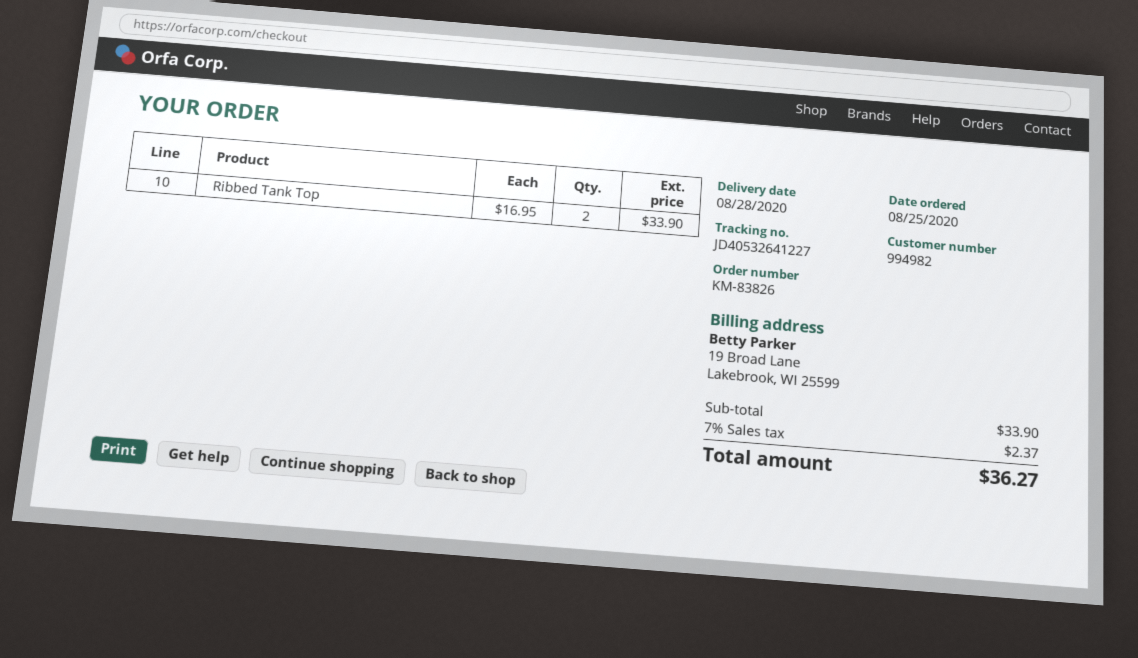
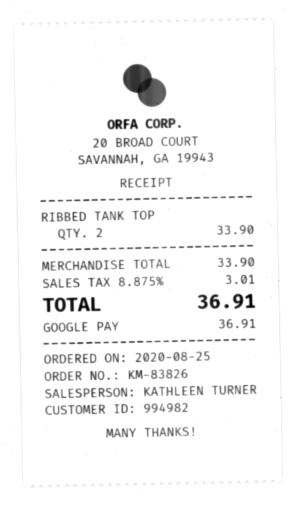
tax: 7% = 2.37 -> 8.875% = 3.01
total: 36.27 -> 36.91

